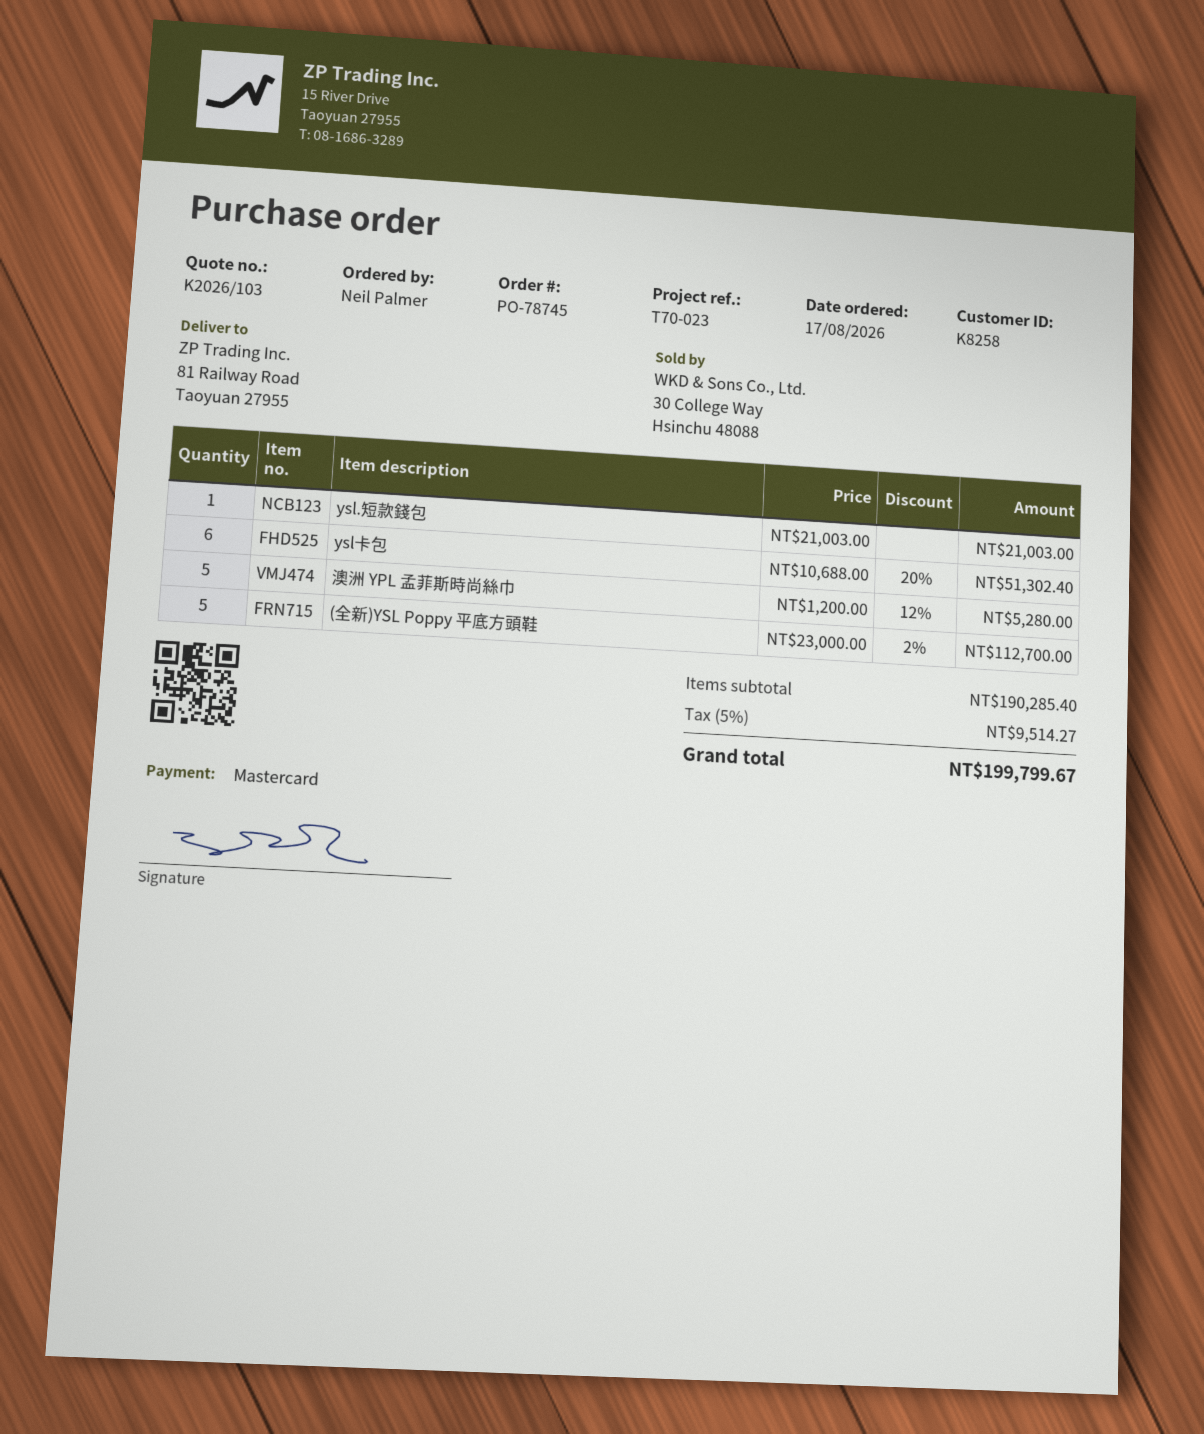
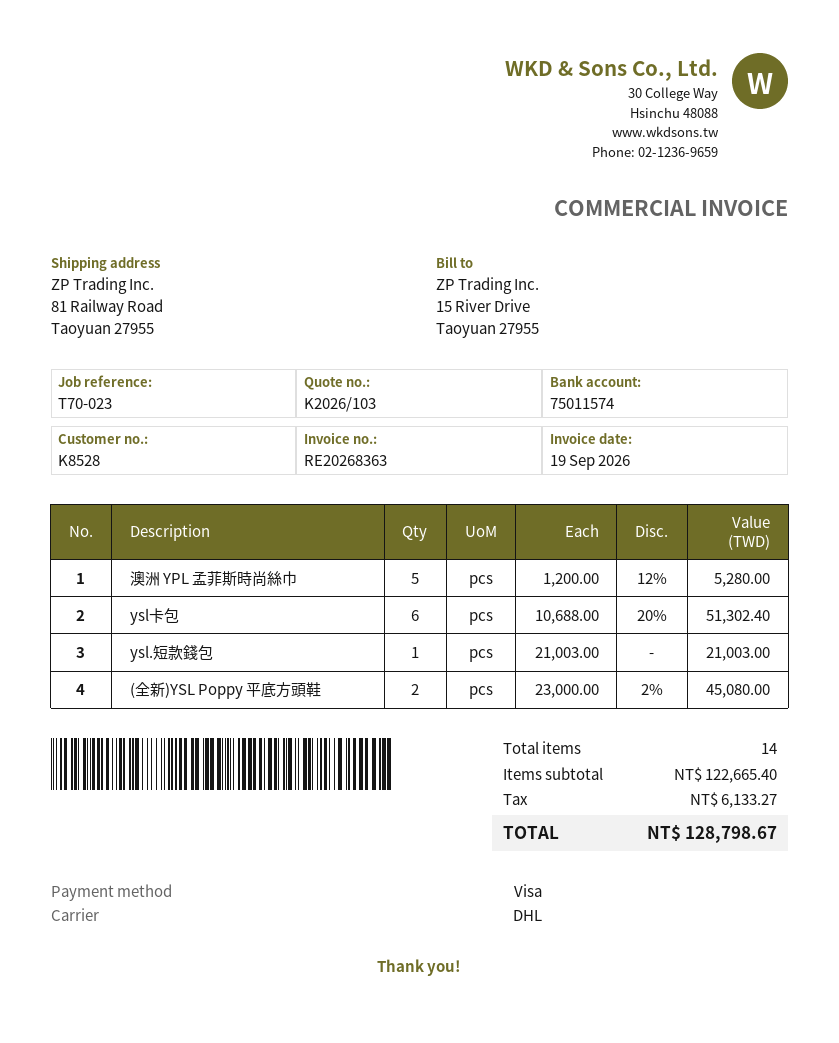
customer number: K8258 -> K8528
payment method: Mastercard -> Visa
(全新)YSL Poppy 平底方頭鞋: 5 x 23000.00 - 2% = 112700.00 -> 2 x 23000.00 - 2% = 45080.00
subtotal: 190285.40 -> 122665.40
tax: 9514.27 -> 6133.27
total: 199799.67 -> 128798.67

